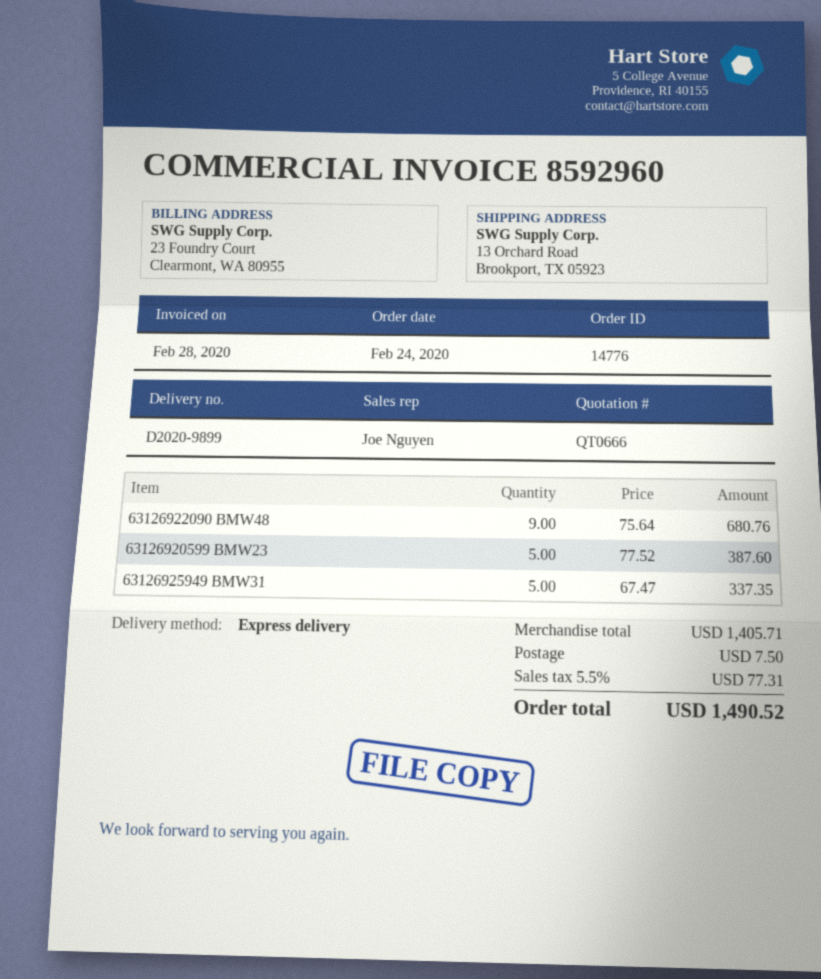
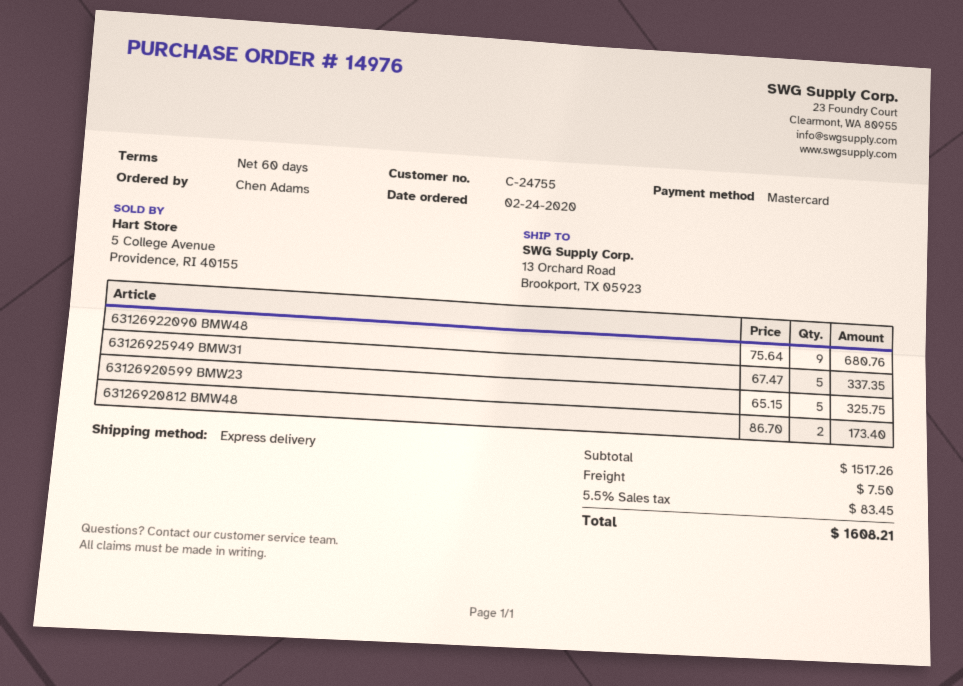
order number: 14776 -> 14976
63126920599 BMW23: 5 x 77.52 = 387.60 -> 5 x 65.15 = 325.75
63126920812 BMW48: none -> 2 x 86.70 = 173.40
subtotal: 1405.71 -> 1517.26
tax: 5.5% = 77.31 -> 5.5% = 83.45
total: 1490.52 -> 1608.21

